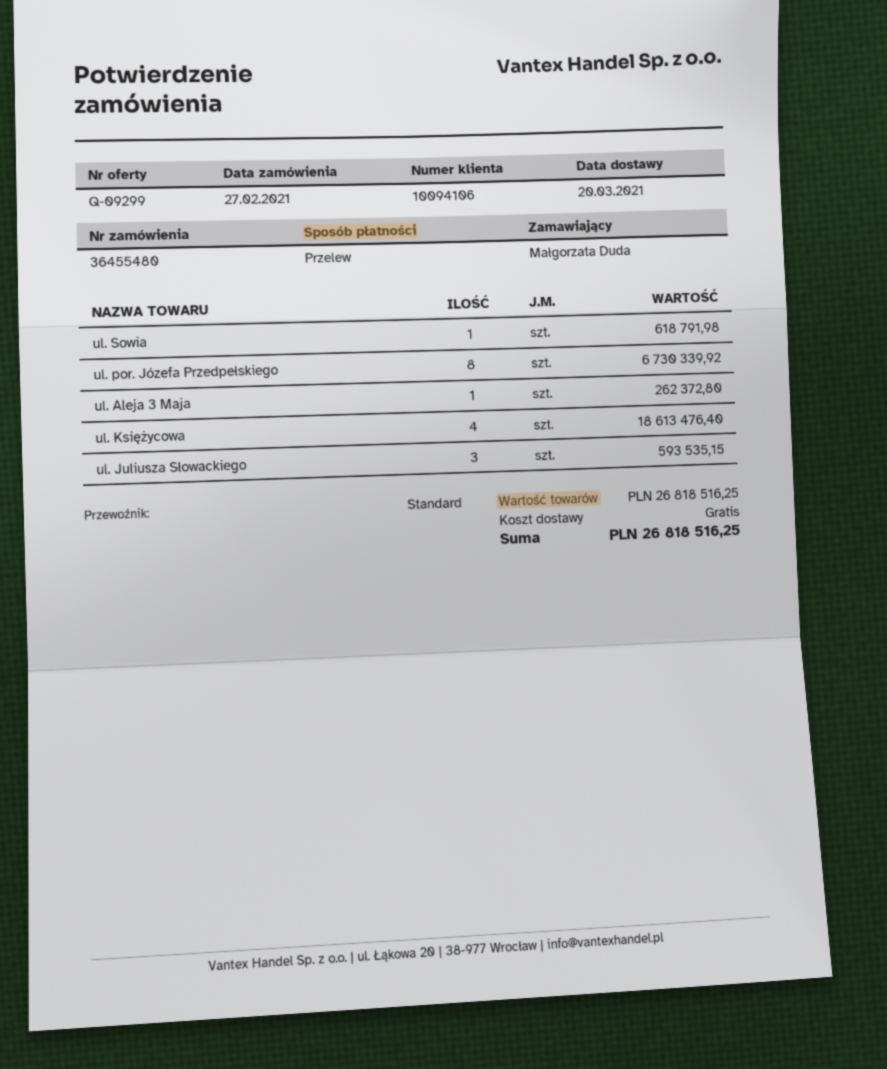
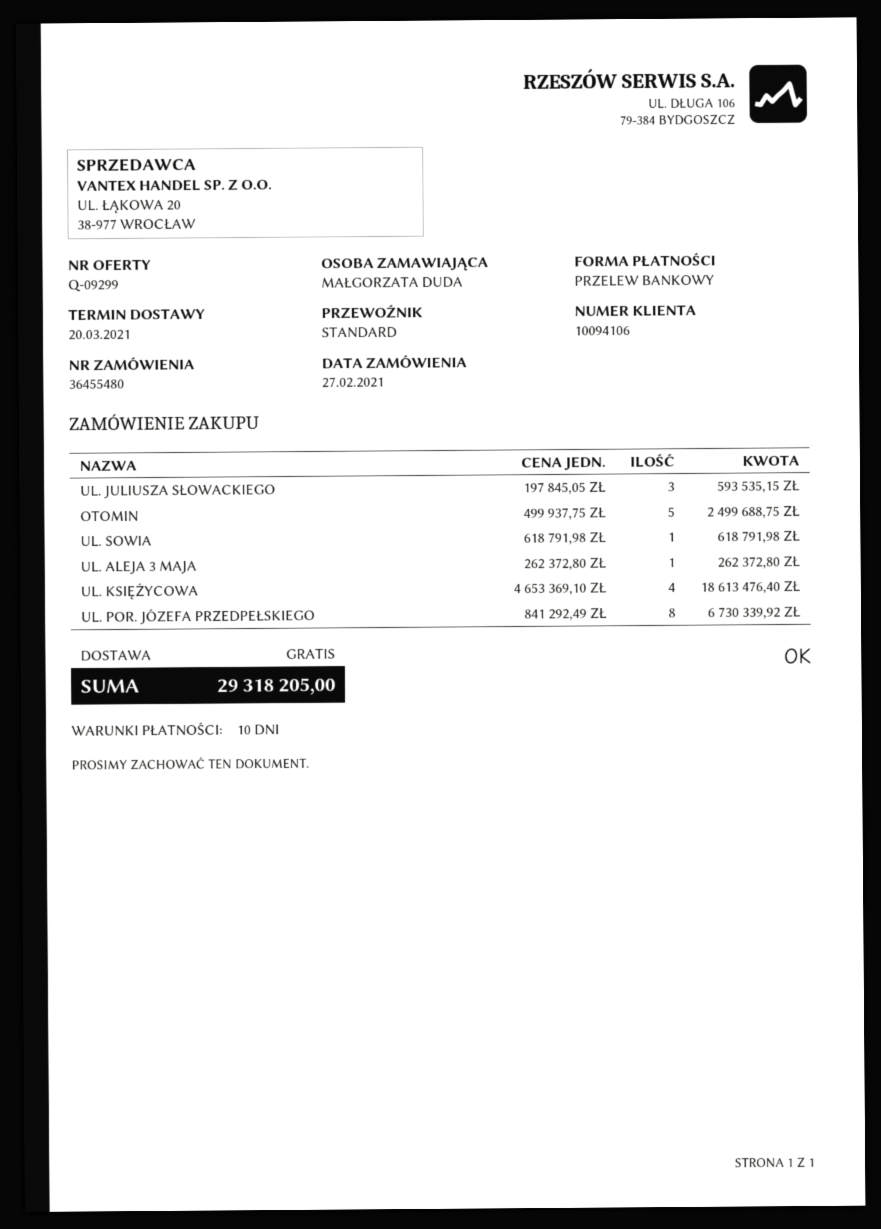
OTOMIN: none -> 5 for 2499688.75
total: 26818516.25 -> 29318205.00

